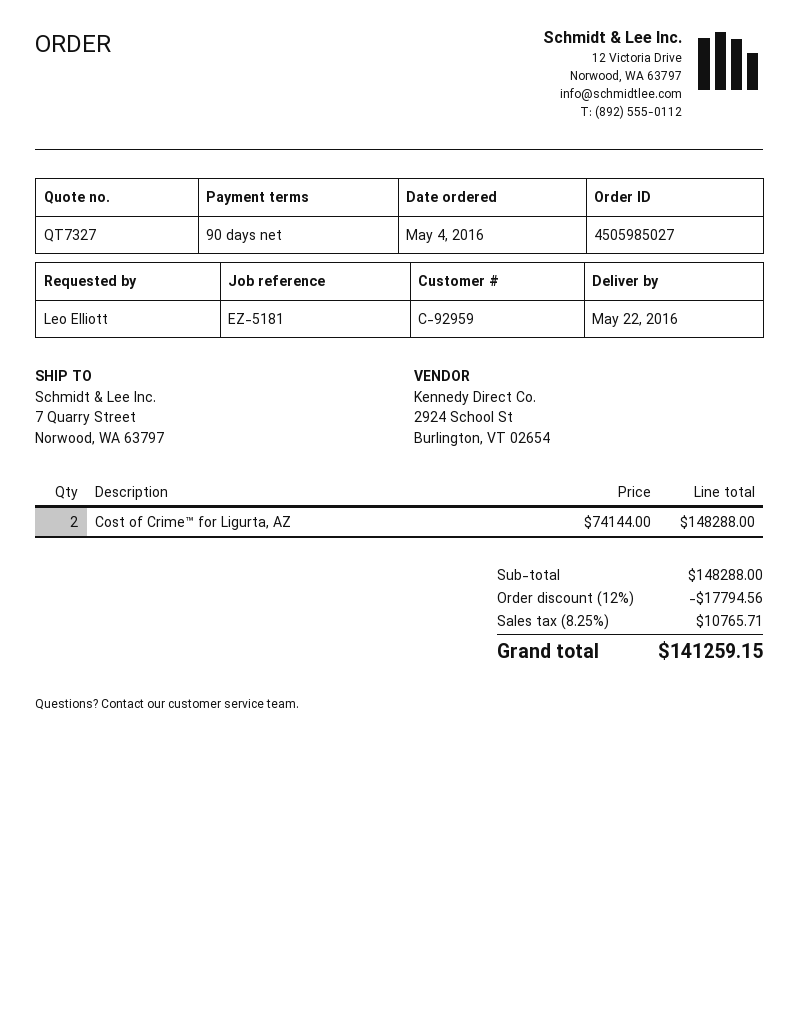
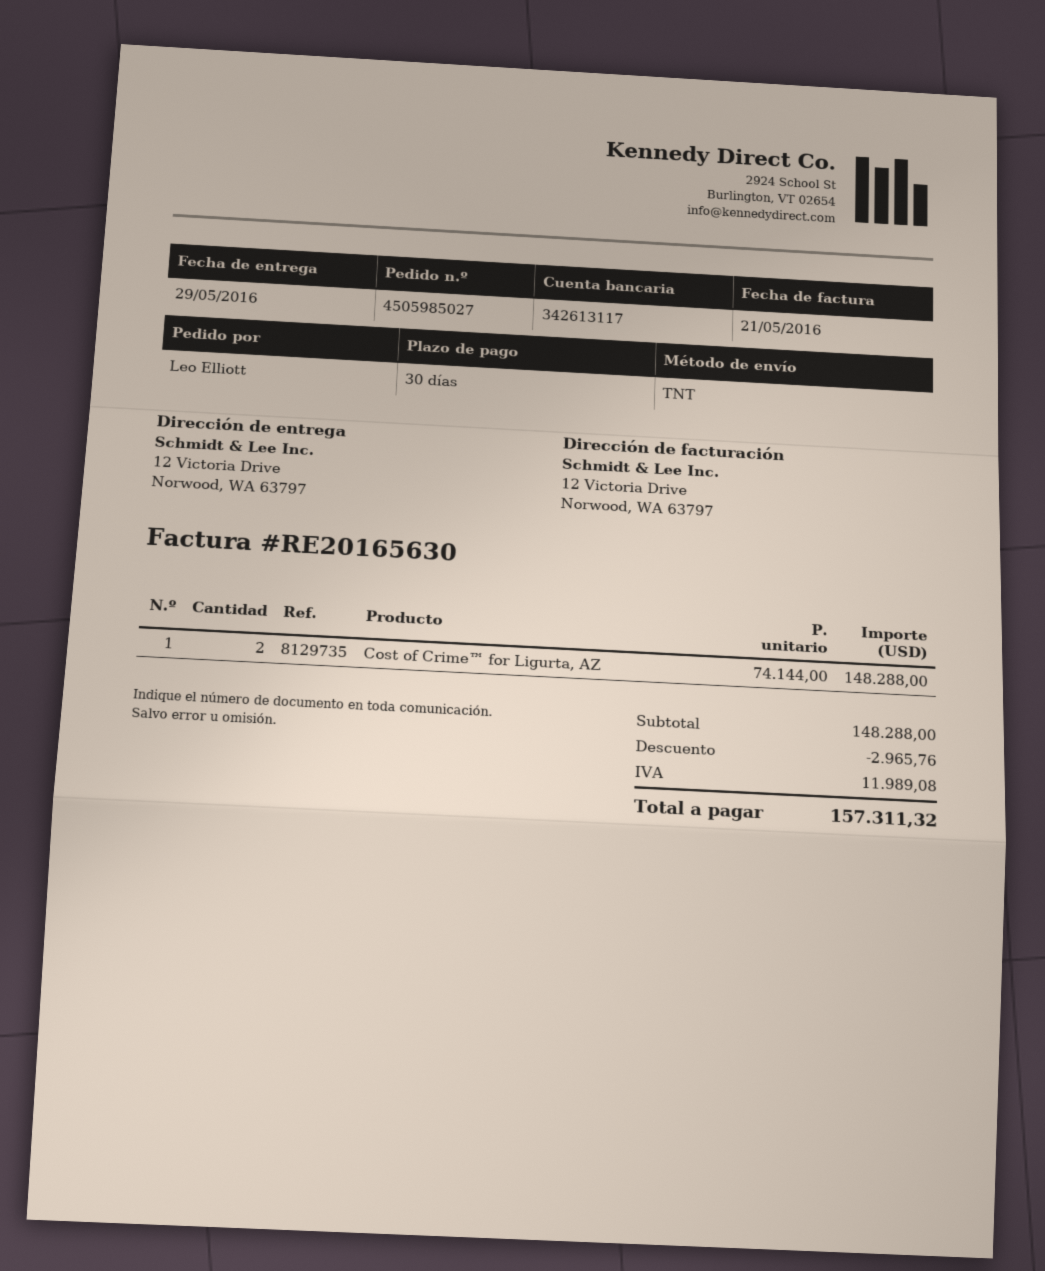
delivery date: 2016-05-22 -> 2016-05-29
payment terms: 90 days -> 30 days
ship to: 7 Quarry Street, Norwood, WA 63797 -> 12 Victoria Drive, Norwood, WA 63797
discount: 17794.56 -> 2965.76
tax: 10765.71 -> 11989.08
total: 141259.15 -> 157311.32

